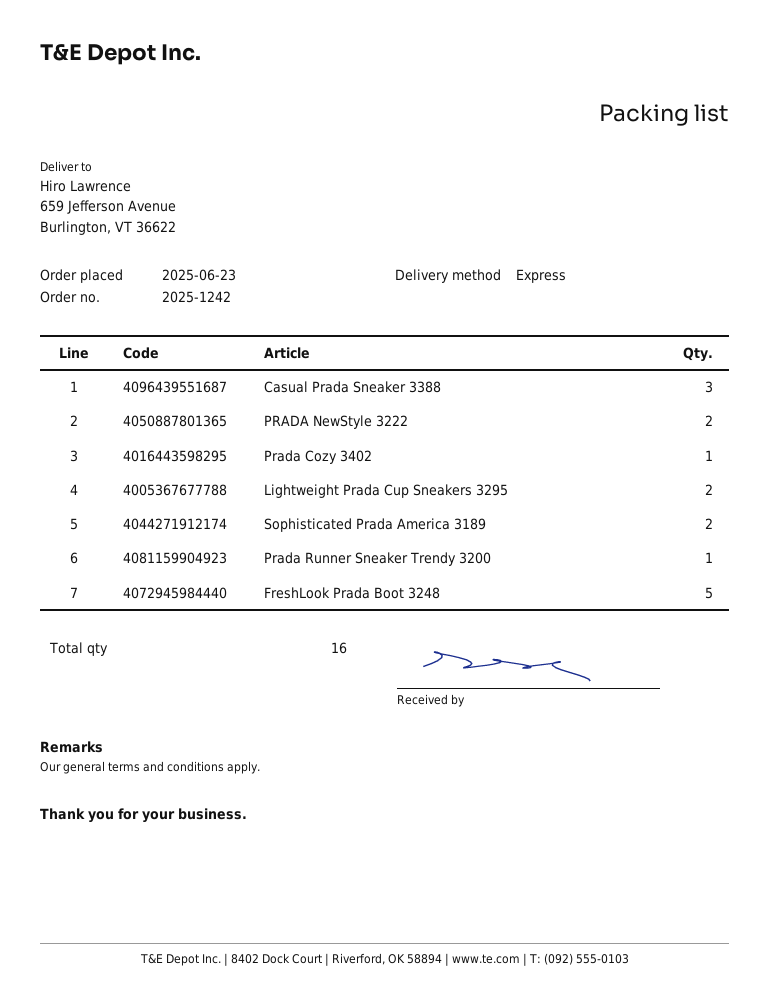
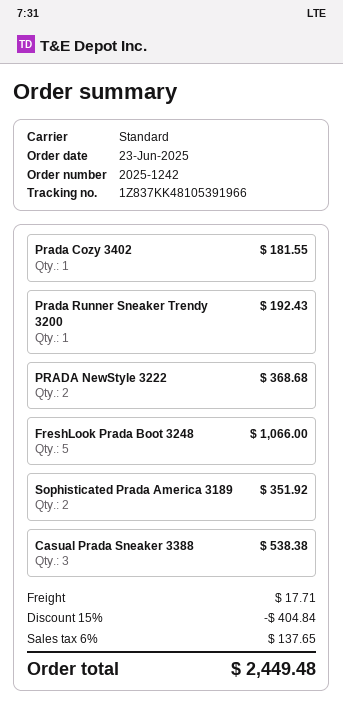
shipping method: express -> standard
Lightweight Prada Cup Sneakers 3295: 2 -> none

